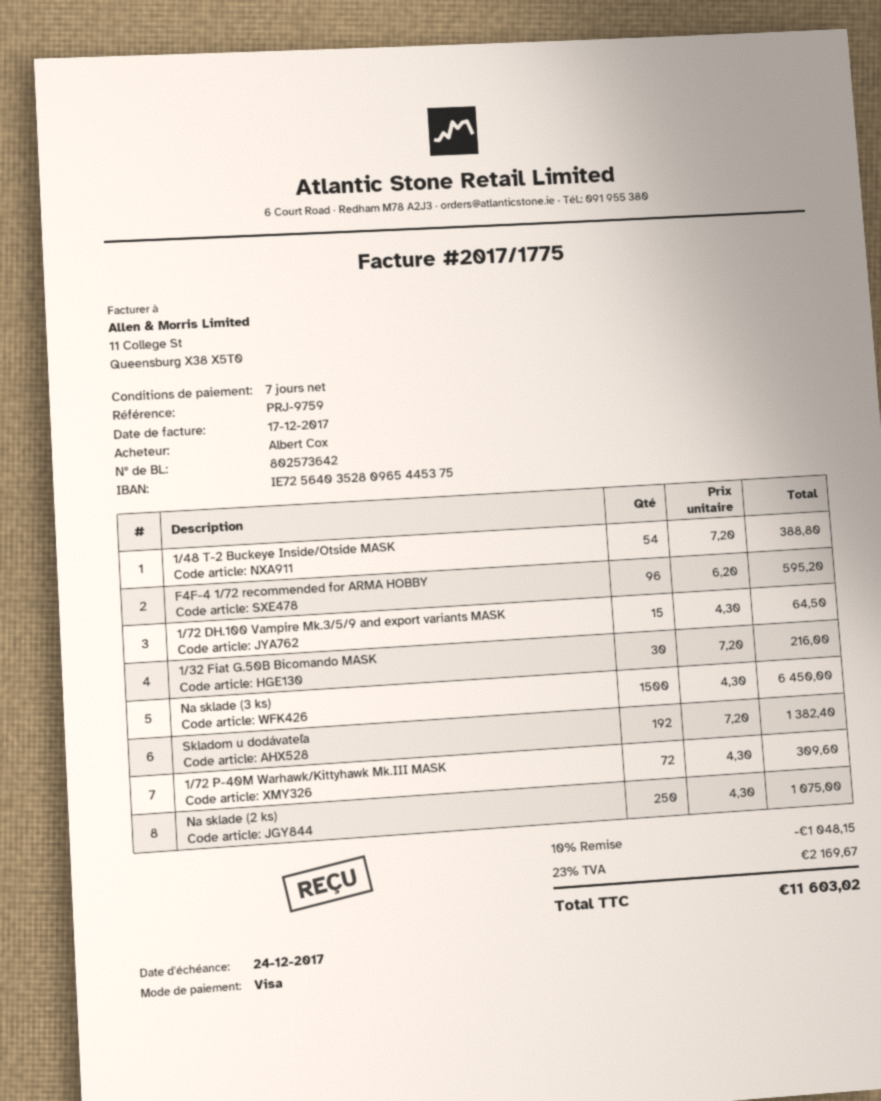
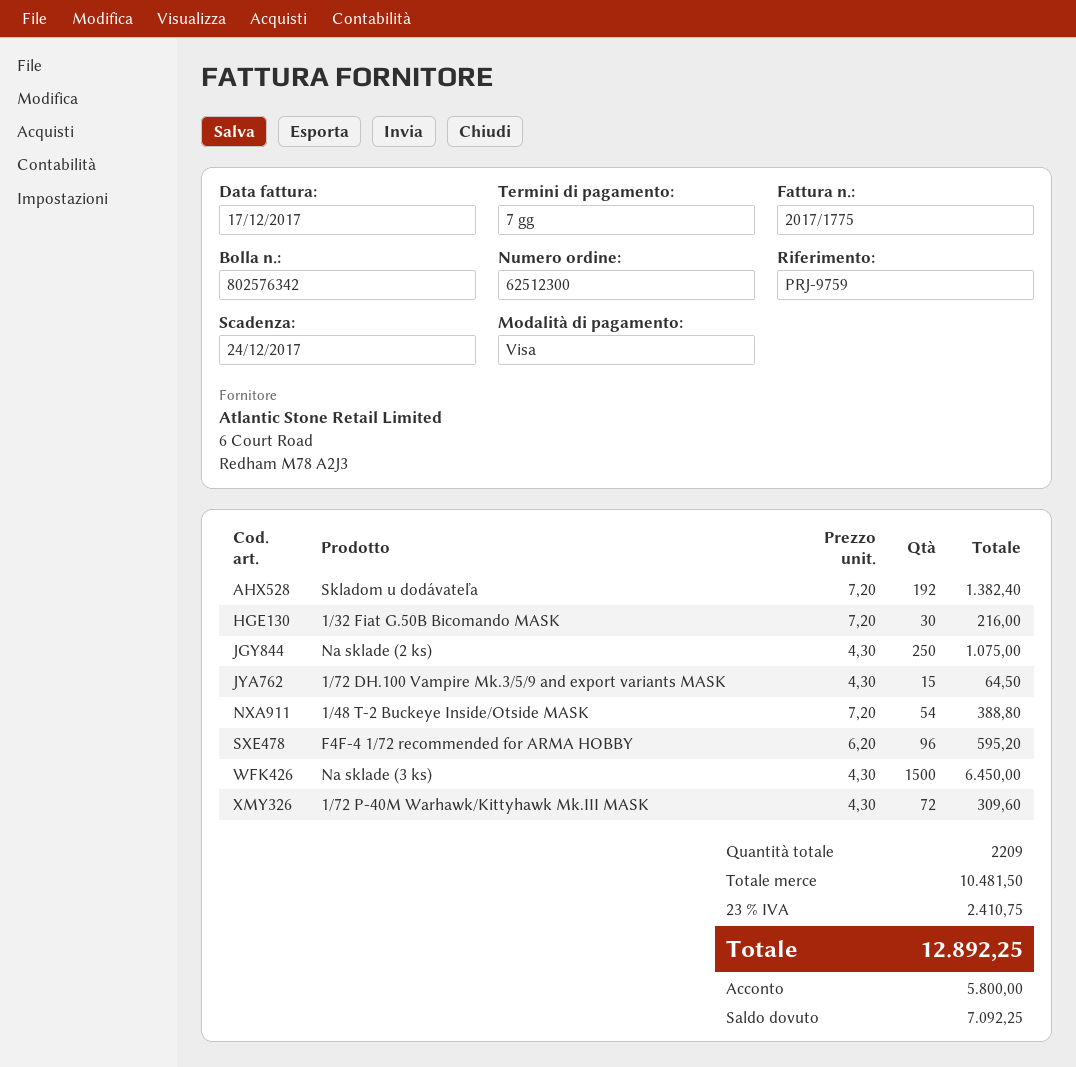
delivery note number: 802573642 -> 802576342
discount: 10% = 1048.15 -> none
tax: 23% = 2169.67 -> 23% = 2410.75
total: 11603.02 -> 12892.25

